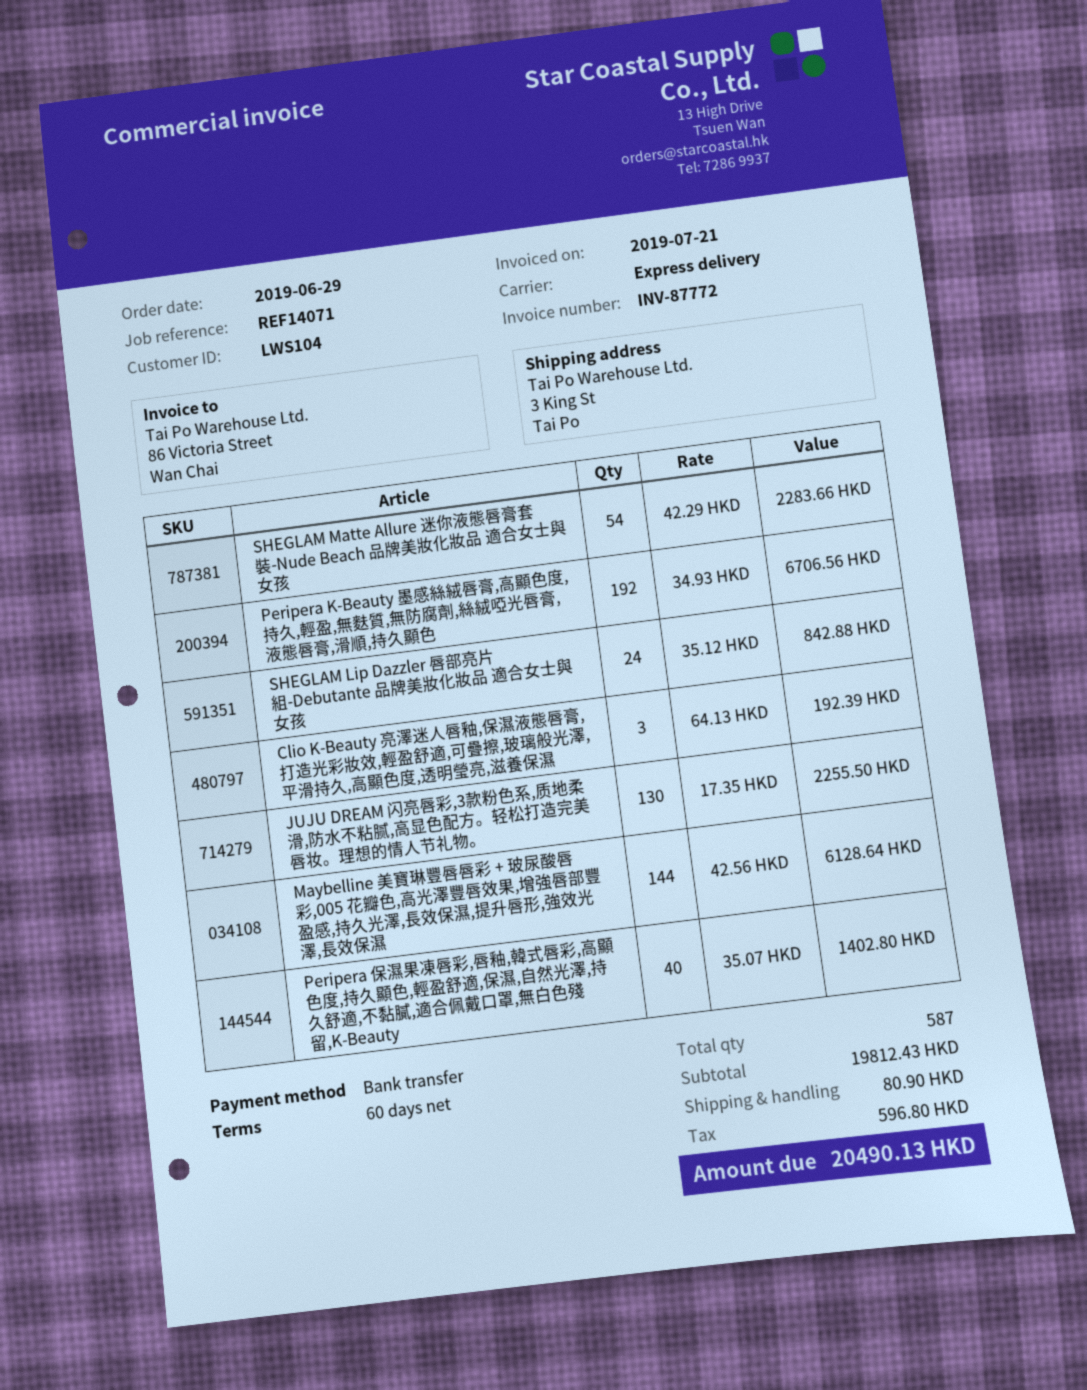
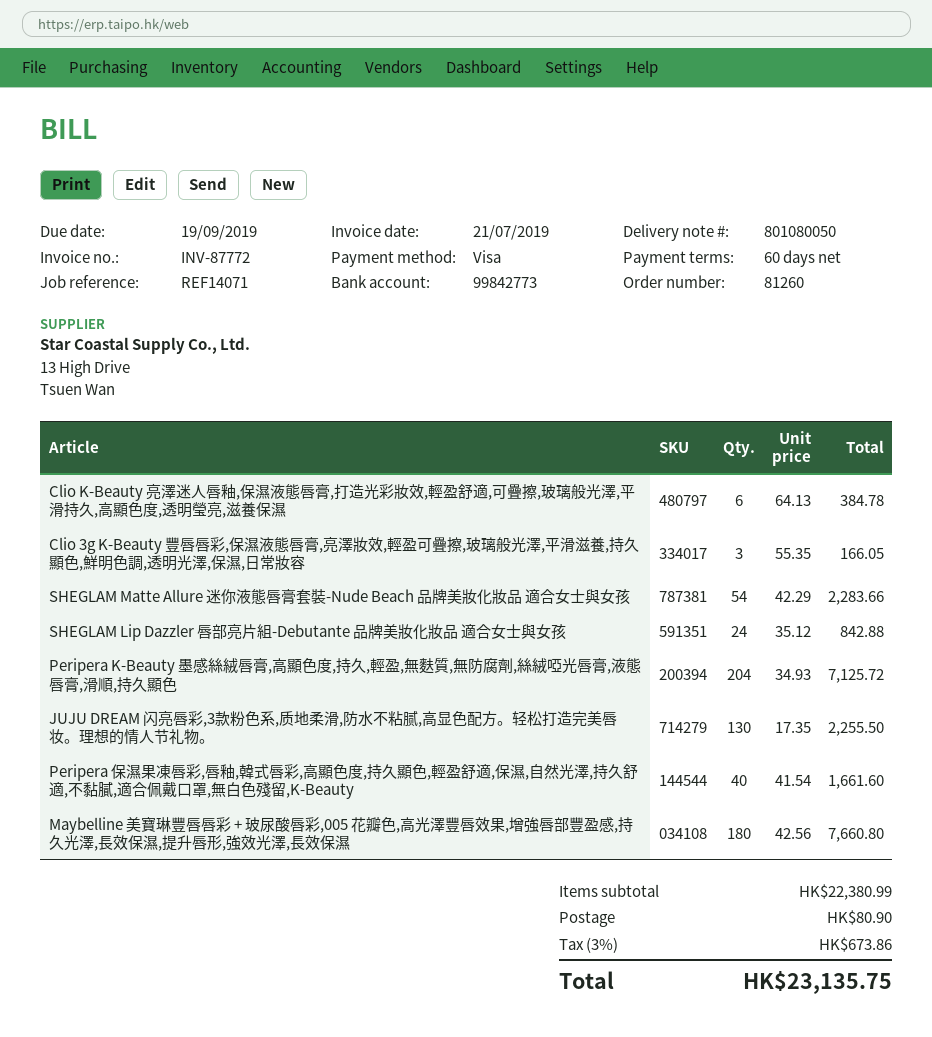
payment method: bank transfer -> Visa
Peripera K-Beauty 墨感絲絨唇膏,高顯色度,持久,輕盈,無麩質,無防腐劑,絲絨啞光唇膏,液態唇膏,滑順,持久顯色: 192 x 34.93 = 6706.56 -> 204 x 34.93 = 7125.72
Clio K-Beauty 亮澤迷人唇釉,保濕液態唇膏,打造光彩妝效,輕盈舒適,可疊擦,玻璃般光澤,平滑持久,高顯色度,透明瑩亮,滋養保濕: 3 x 64.13 = 192.39 -> 6 x 64.13 = 384.78
Maybelline 美寶琳豐唇唇彩 + 玻尿酸唇彩,005 花瓣色,高光澤豐唇效果,增強唇部豐盈感,持久光澤,長效保濕,提升唇形,強效光澤,長效保濕: 144 x 42.56 = 6128.64 -> 180 x 42.56 = 7660.80
Peripera 保濕果凍唇彩,唇釉,韓式唇彩,高顯色度,持久顯色,輕盈舒適,保濕,自然光澤,持久舒適,不黏膩,適合佩戴口罩,無白色殘留,K-Beauty: 40 x 35.07 = 1402.80 -> 40 x 41.54 = 1661.60
Clio 3g K-Beauty 豐唇唇彩,保濕液態唇膏,亮澤妝效,輕盈可疊擦,玻璃般光澤,平滑滋養,持久顯色,鮮明色調,透明光澤,保濕,日常妝容: none -> 3 x 55.35 = 166.05
subtotal: 19812.43 -> 22380.99
tax: 596.80 -> 673.86
total: 20490.13 -> 23135.75

